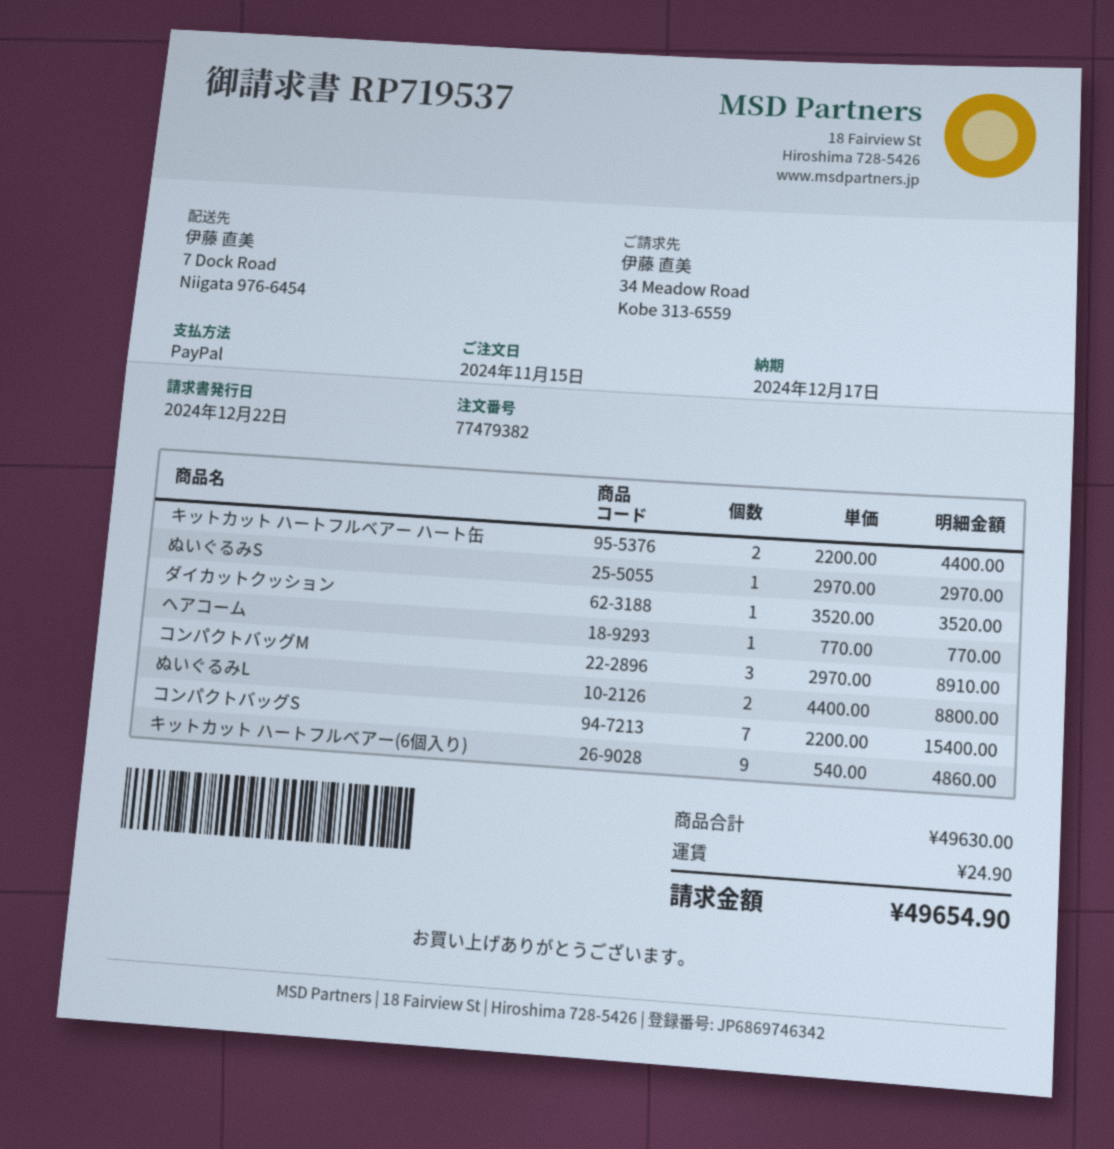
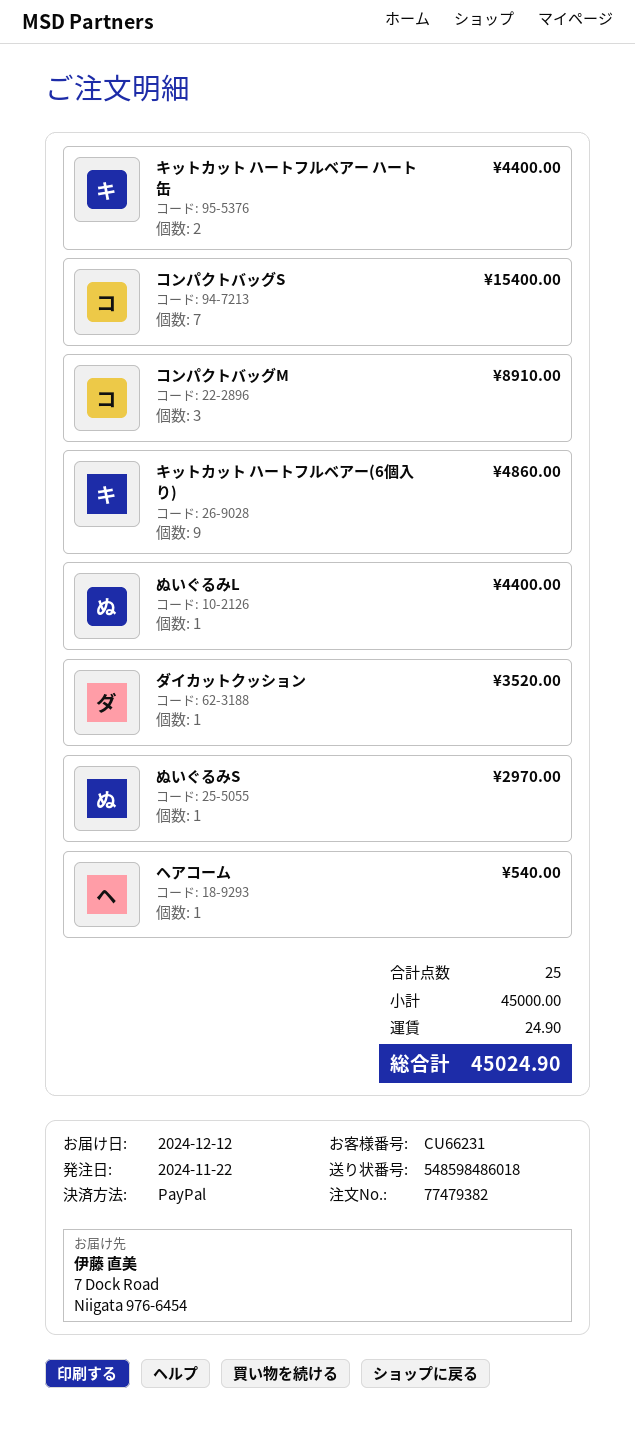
order date: 2024-11-15 -> 2024-11-22
delivery date: 2024-12-17 -> 2024-12-12
ヘアコーム: 1 for 770.00 -> 1 for 540.00
ぬいぐるみL: 2 for 8800.00 -> 1 for 4400.00
subtotal: 49630.00 -> 45000.00
total: 49654.90 -> 45024.90

